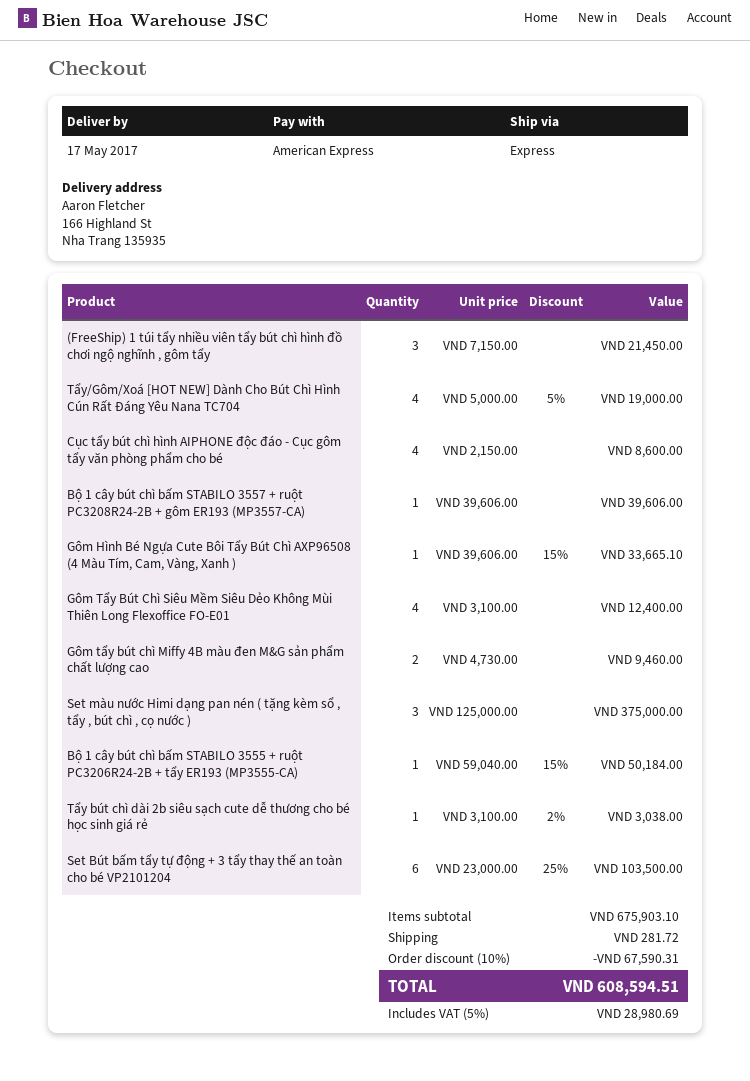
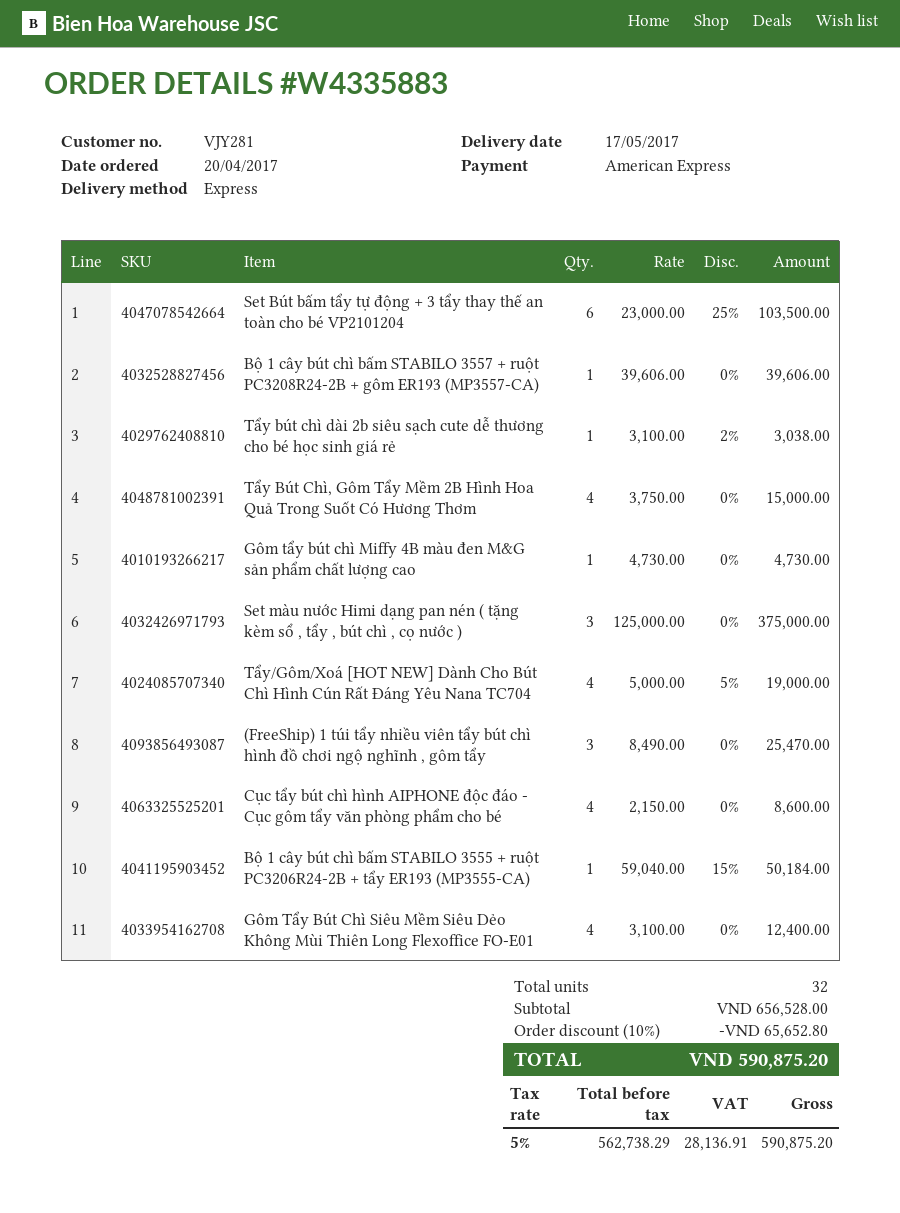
(FreeShip) 1 túi tẩy nhiều viên tẩy bút chì hình đồ chơi ngộ nghĩnh , gôm tẩy: 3 x 7150.00 = 21450.00 -> 3 x 8490.00 = 25470.00
Gôm Hình Bé Ngựa Cute Bôi Tẩy Bút Chì AXP96508 (4 Màu Tím, Cam, Vàng, Xanh ): 1 x 39606.00 - 15% = 33665.10 -> none
Gôm tẩy bút chì Miffy 4B màu đen M&G sản phẩm chất lượng cao: 2 x 4730.00 = 9460.00 -> 1 x 4730.00 = 4730.00
Tẩy Bút Chì, Gôm Tẩy Mềm 2B Hình Hoa Quả Trong Suốt Có Hương Thơm: none -> 4 x 3750.00 = 15000.00
subtotal: 675903.10 -> 656528.00
discount: 10% = 67590.31 -> 10% = 65652.80
shipping: 281.72 -> none
tax: 5% = 28980.69 -> 5% = 28136.91
total: 608594.51 -> 590875.20

